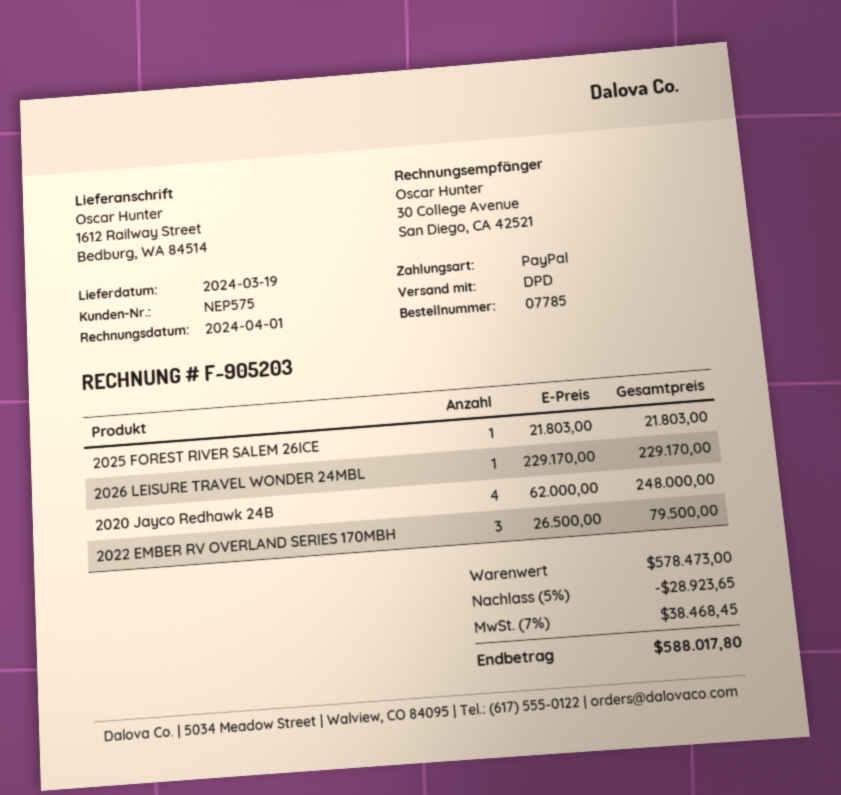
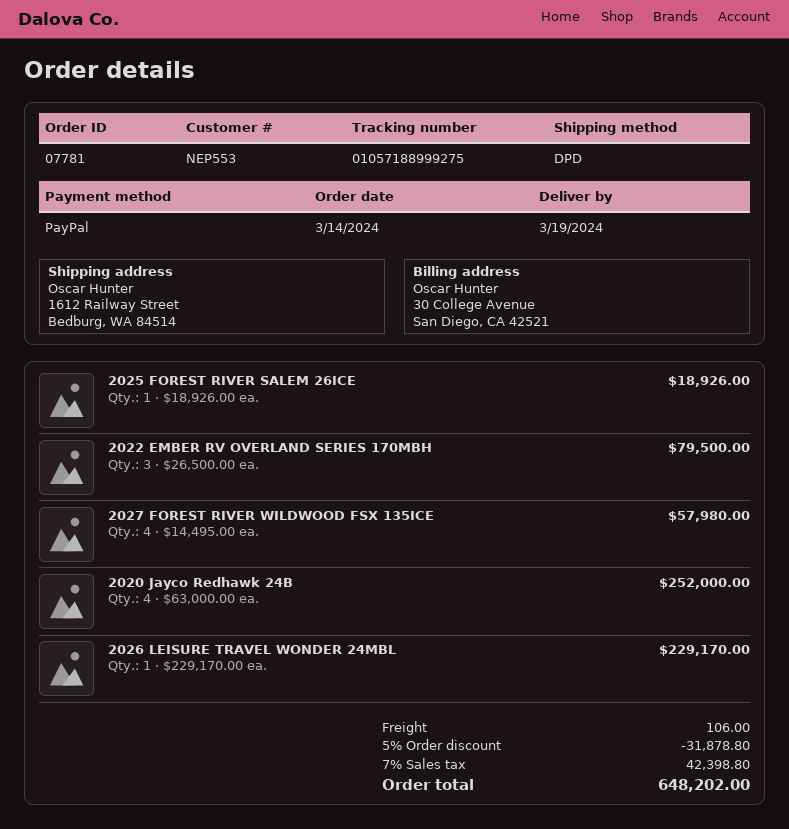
order number: 07785 -> 07781
customer number: NEP575 -> NEP553
2025 FOREST RIVER SALEM 26ICE: 1 x 21803.00 = 21803.00 -> 1 x 18926.00 = 18926.00
2020 Jayco Redhawk 24B: 4 x 62000.00 = 248000.00 -> 4 x 63000.00 = 252000.00
2027 FOREST RIVER WILDWOOD FSX 135ICE: none -> 4 x 14495.00 = 57980.00
discount: 5% = 28923.65 -> 5% = 31878.80
shipping: none -> 106.00
tax: 7% = 38468.45 -> 7% = 42398.80
total: 588017.80 -> 648202.00

